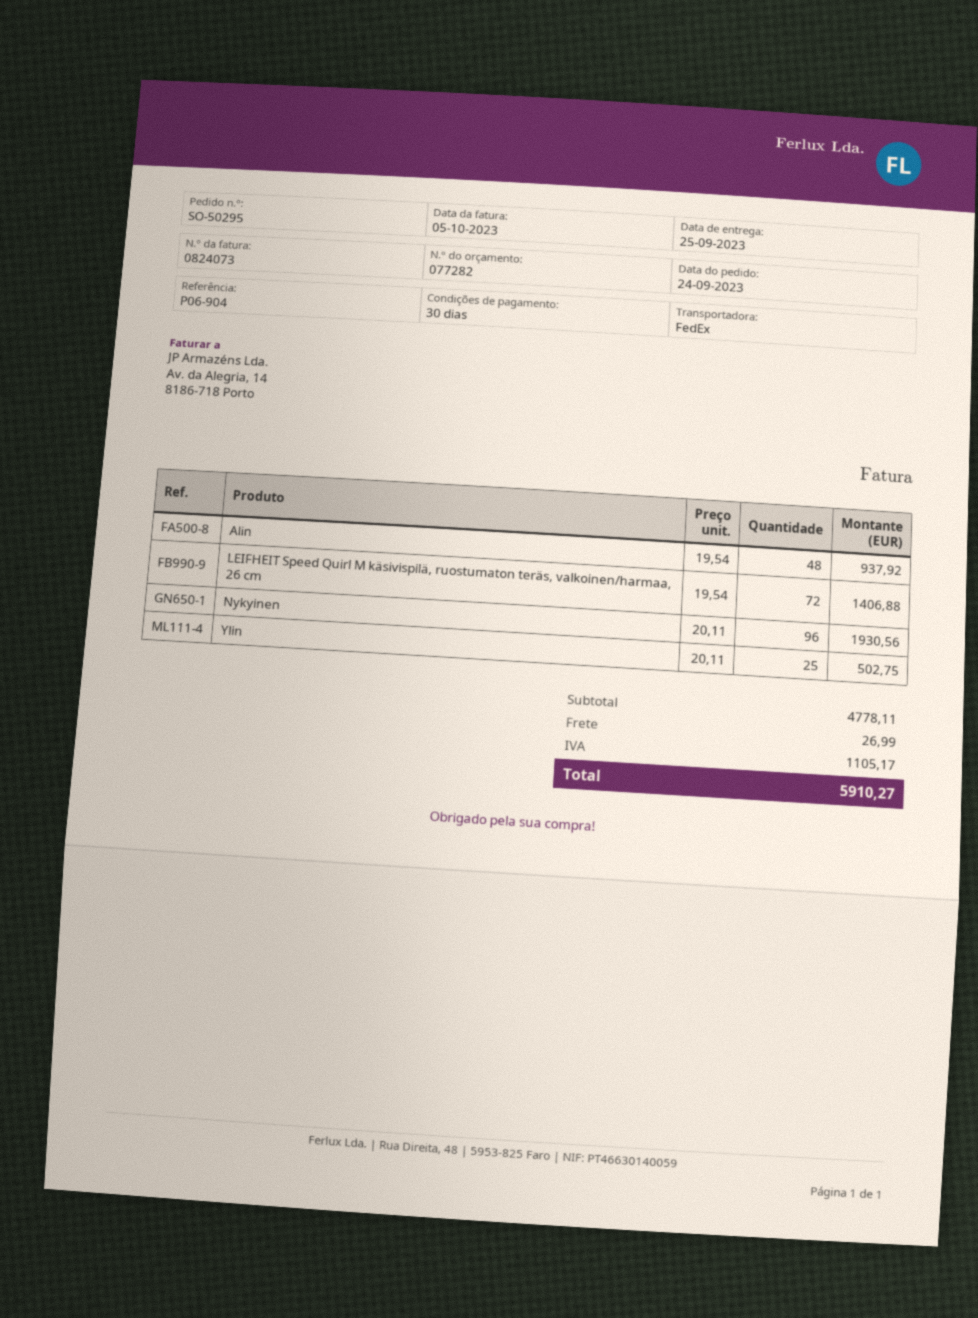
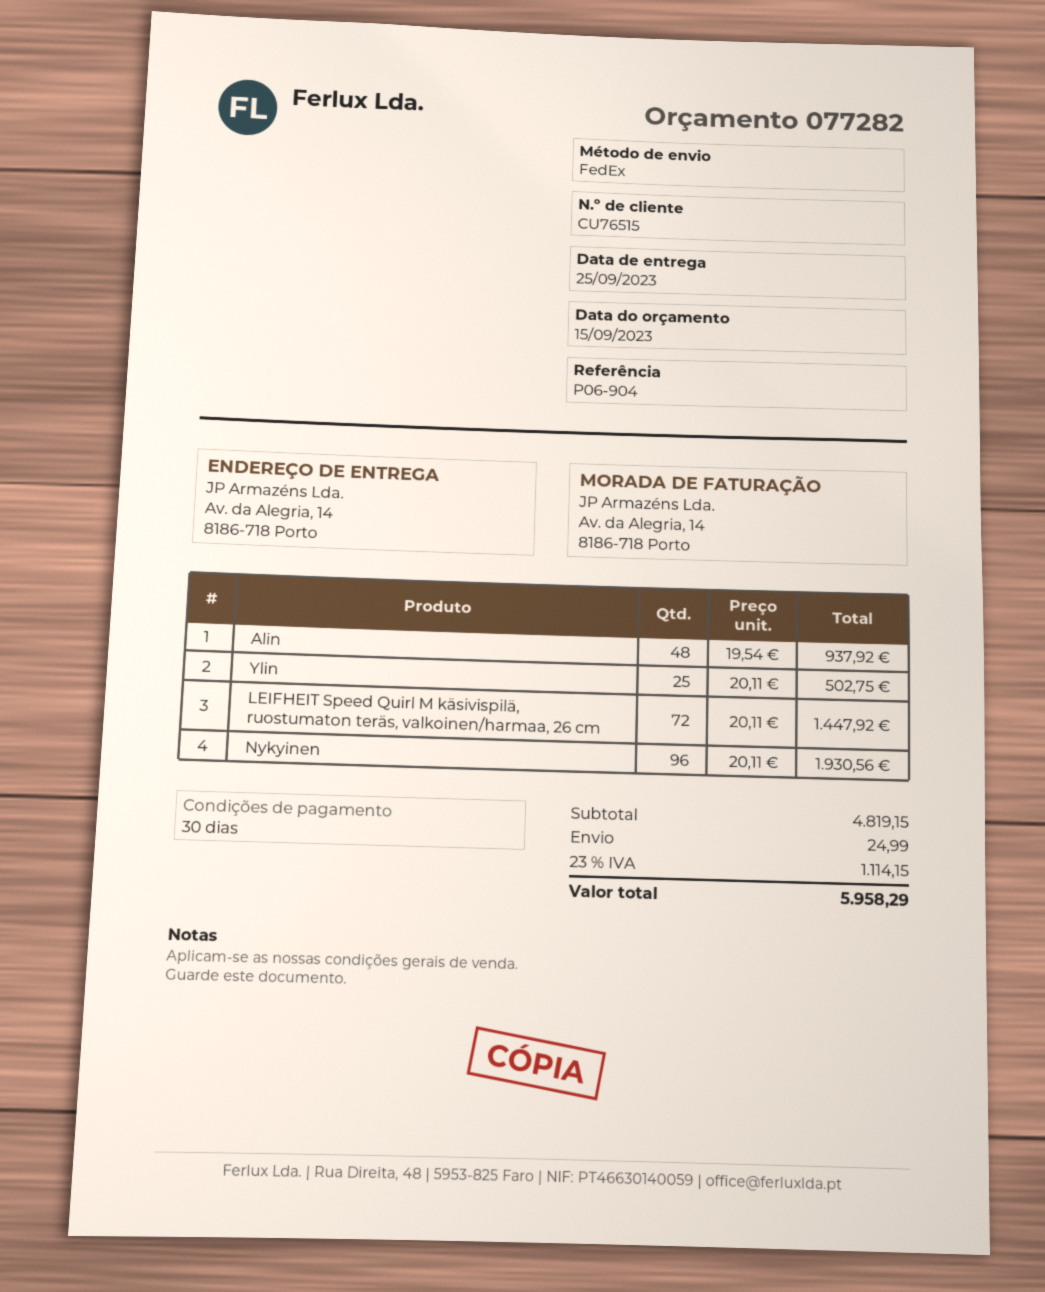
LEIFHEIT Speed Quirl M käsivispilä, ruostumaton teräs, valkoinen/harmaa, 26 cm: 72 x 19.54 = 1406.88 -> 72 x 20.11 = 1447.92
subtotal: 4778.11 -> 4819.15
shipping: 26.99 -> 24.99
tax: 1105.17 -> 1114.15
total: 5910.27 -> 5958.29

